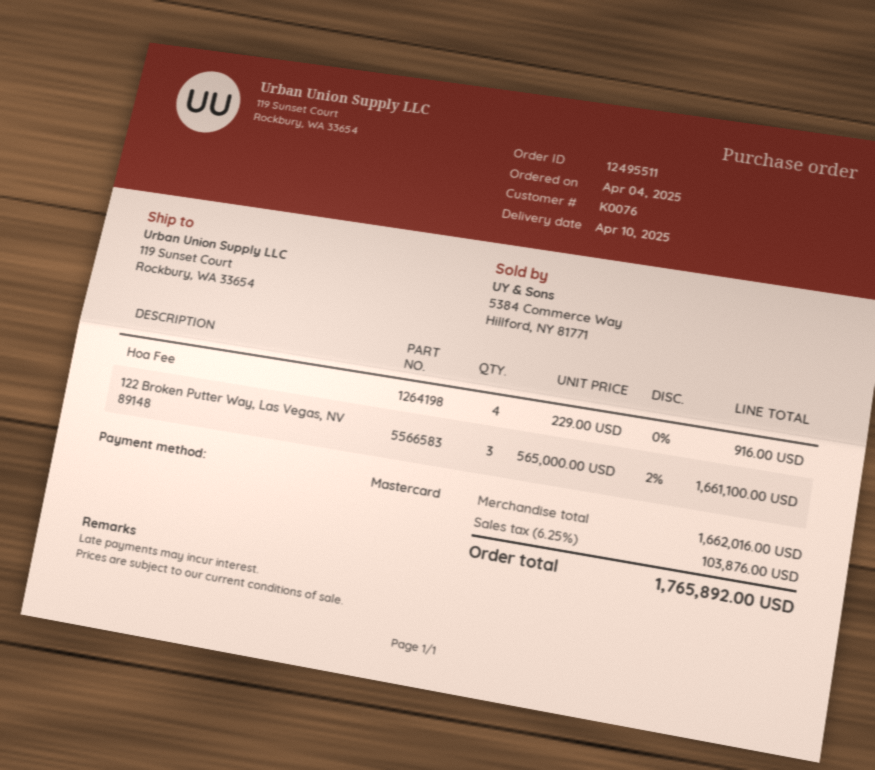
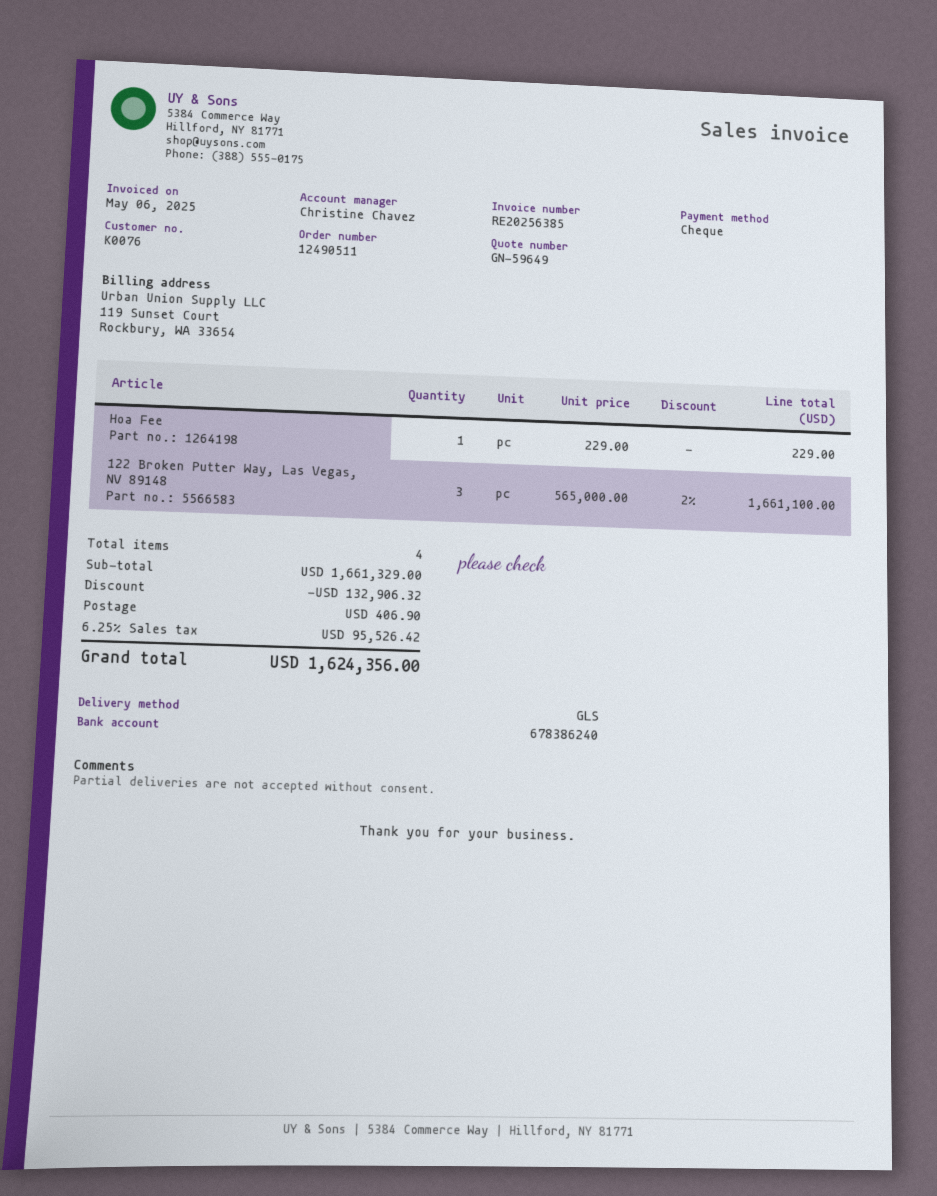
order number: 12495511 -> 12490511
payment method: Mastercard -> cheque
Hoa Fee: 4 x 229.00 = 916.00 -> 1 x 229.00 = 229.00
subtotal: 1662016.00 -> 1661329.00
discount: none -> 132906.32
shipping: none -> 406.90
tax: 6.25% = 103876.00 -> 6.25% = 95526.42
total: 1765892.00 -> 1624356.00

